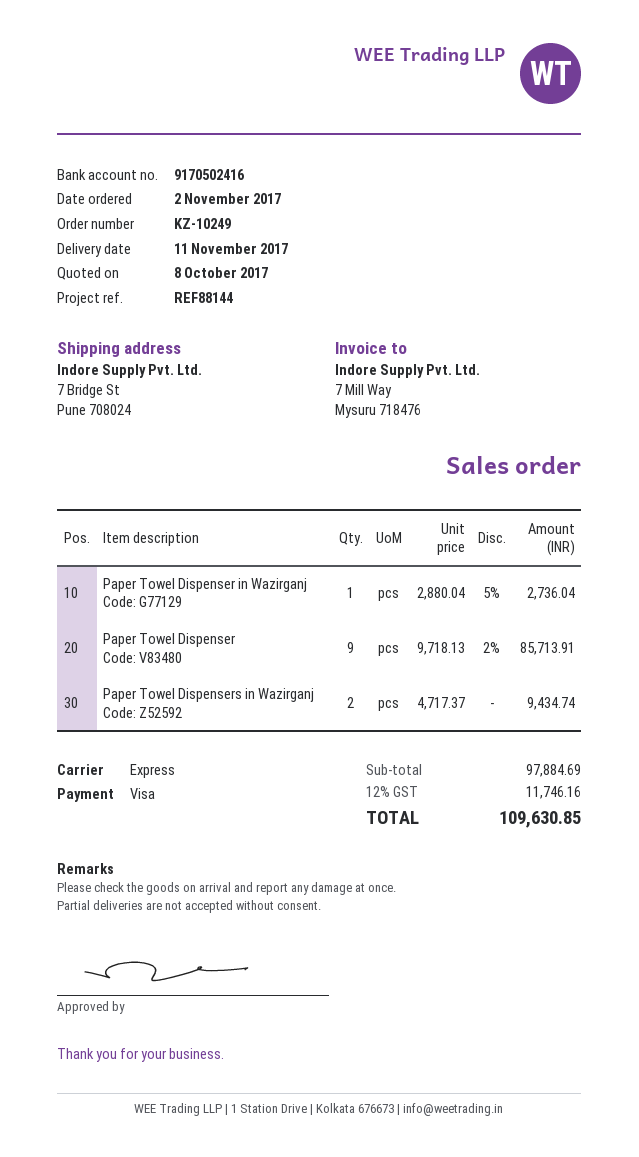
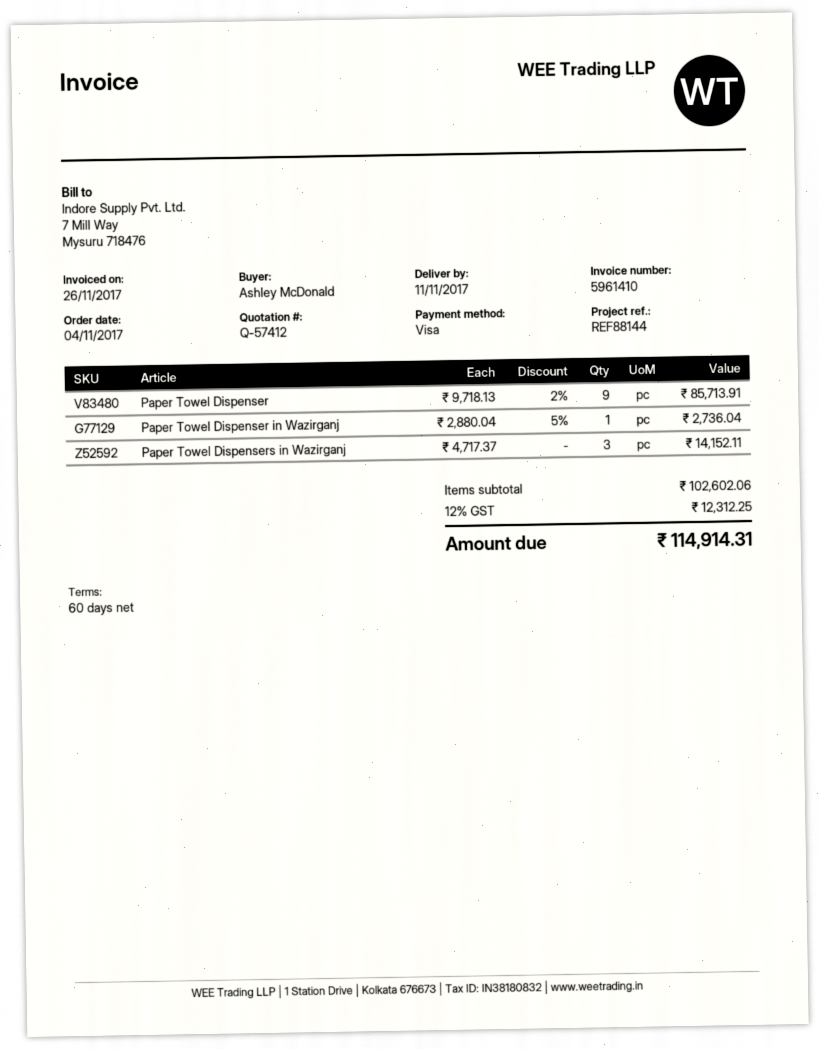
order date: 2017-11-02 -> 2017-11-04
Paper Towel Dispensers in Wazirganj: 2 x 4717.37 = 9434.74 -> 3 x 4717.37 = 14152.11
subtotal: 97884.69 -> 102602.06
tax: 12% = 11746.16 -> 12% = 12312.25
total: 109630.85 -> 114914.31

